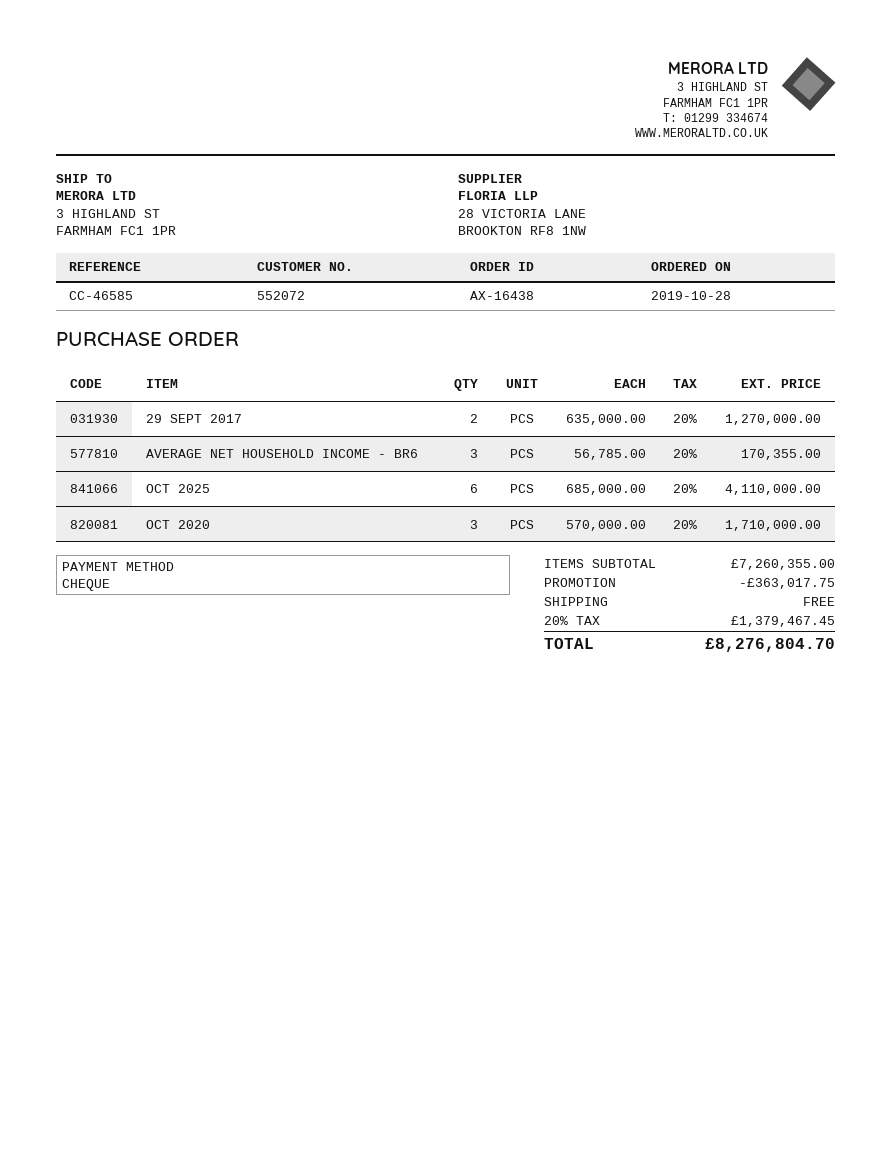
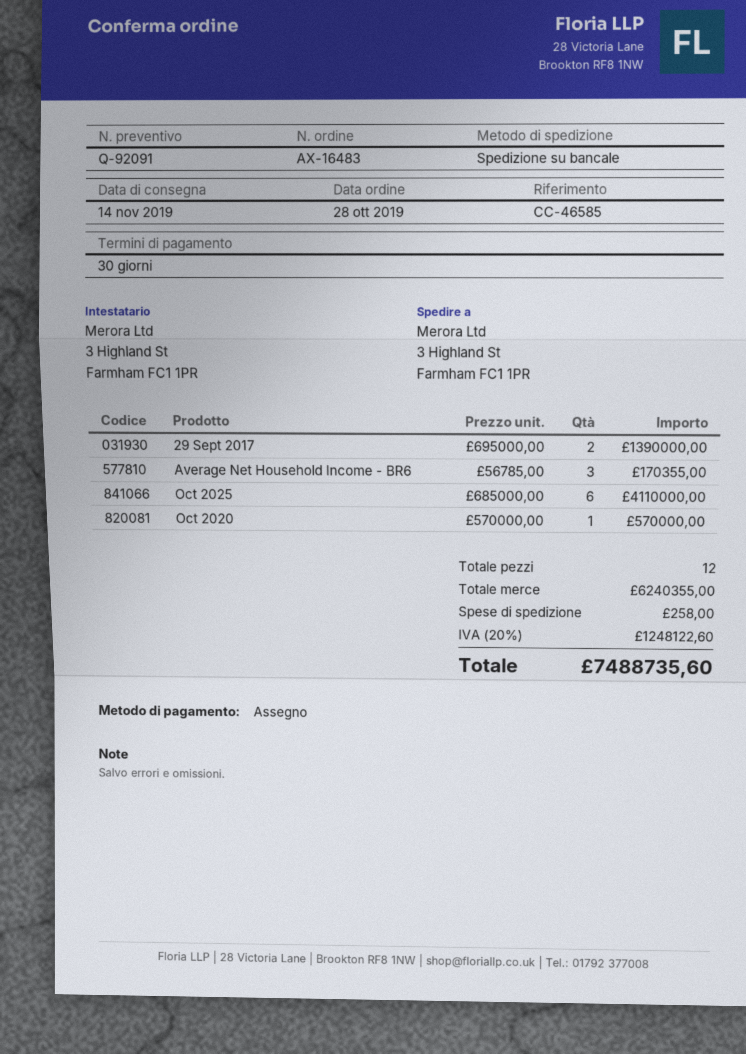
order number: AX-16438 -> AX-16483
29 SEPT 2017: 2 x 635000.00 = 1270000.00 -> 2 x 695000.00 = 1390000.00
OCT 2020: 3 x 570000.00 = 1710000.00 -> 1 x 570000.00 = 570000.00
subtotal: 7260355.00 -> 6240355.00
discount: 363017.75 -> none
shipping: 0.00 -> 258.00
tax: 20% = 1379467.45 -> 20% = 1248122.60
total: 8276804.70 -> 7488735.60

